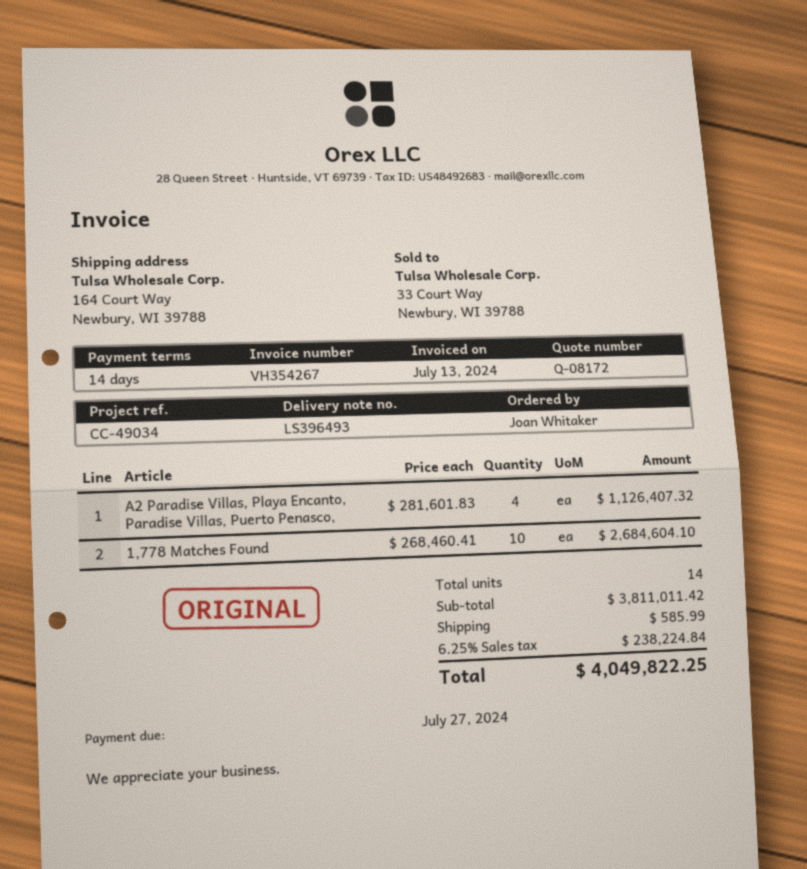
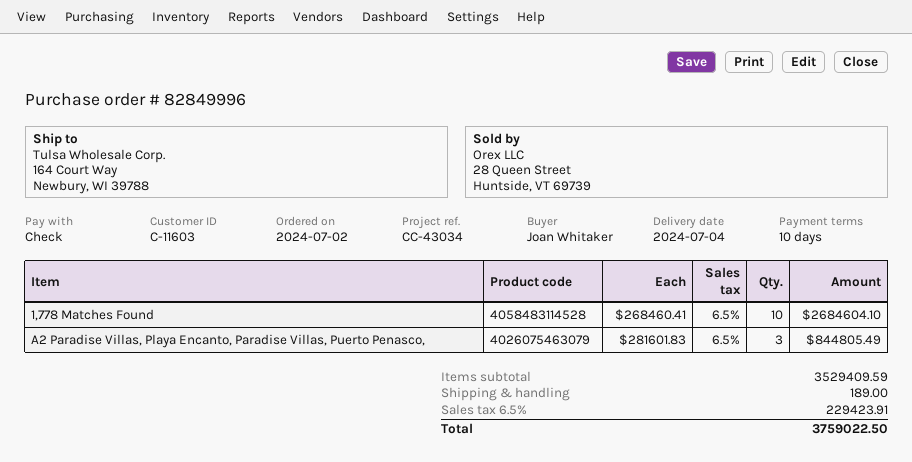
payment terms: 14 days -> 10 days
reference: CC-49034 -> CC-43034
A2 Paradise Villas, Playa Encanto, Paradise Villas, Puerto Penasco,: 4 x 281601.83 = 1126407.32 -> 3 x 281601.83 = 844805.49
subtotal: 3811011.42 -> 3529409.59
shipping: 585.99 -> 189.00
tax: 6.25% = 238224.84 -> 6.5% = 229423.91
total: 4049822.25 -> 3759022.50

